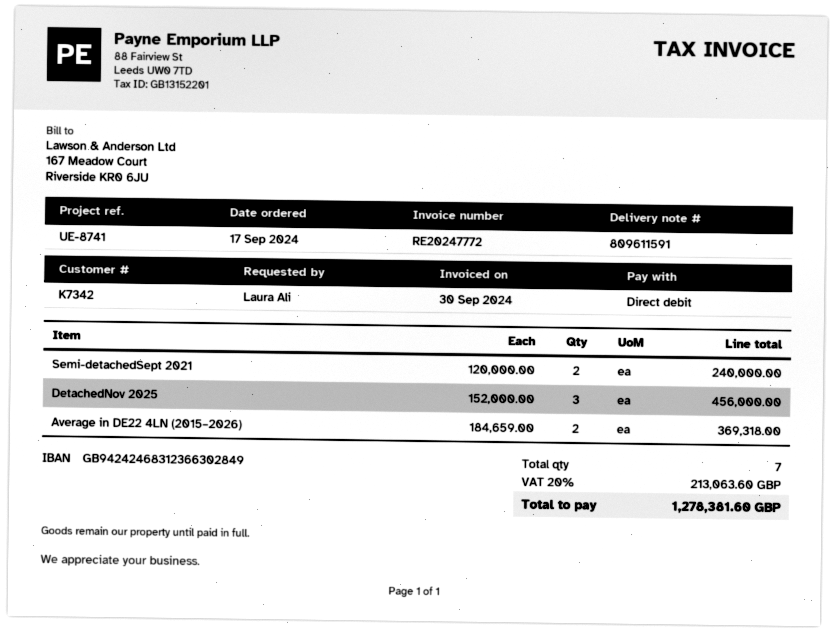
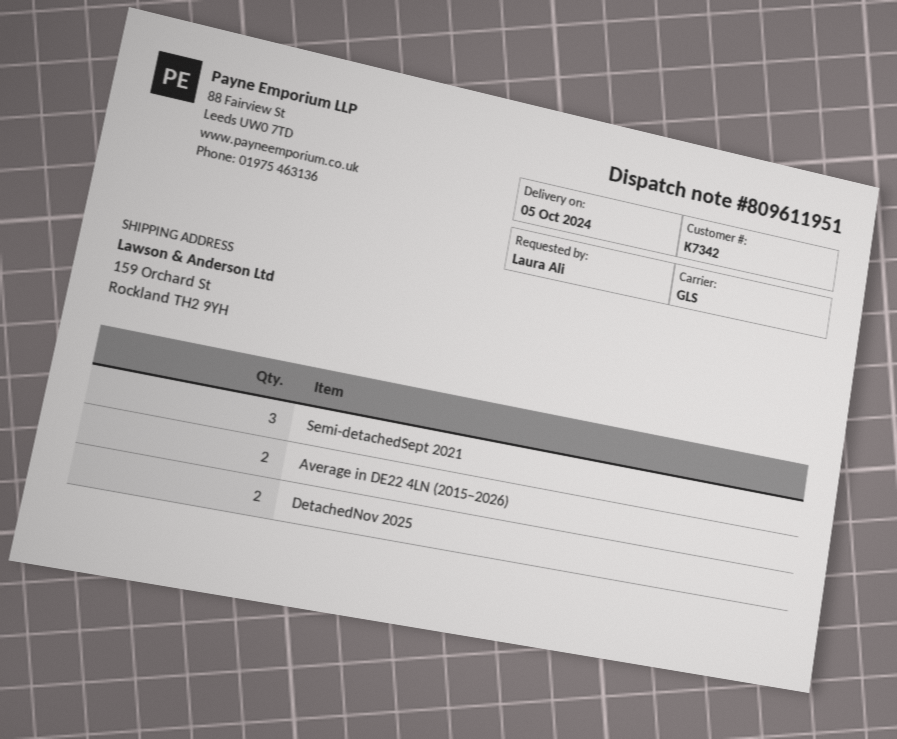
delivery note number: 809611591 -> 809611951
Semi-detachedSept 2021: 2 -> 3
DetachedNov 2025: 3 -> 2

